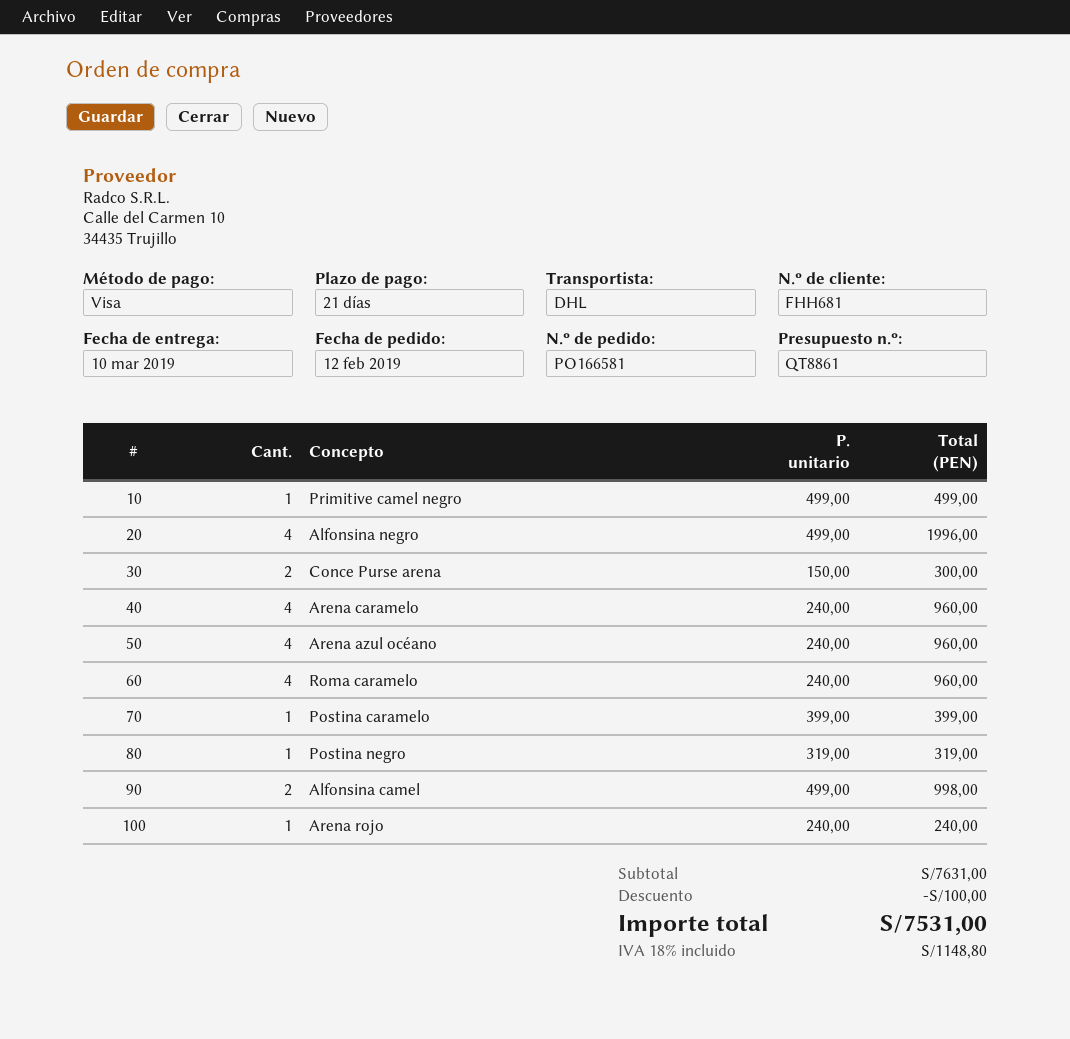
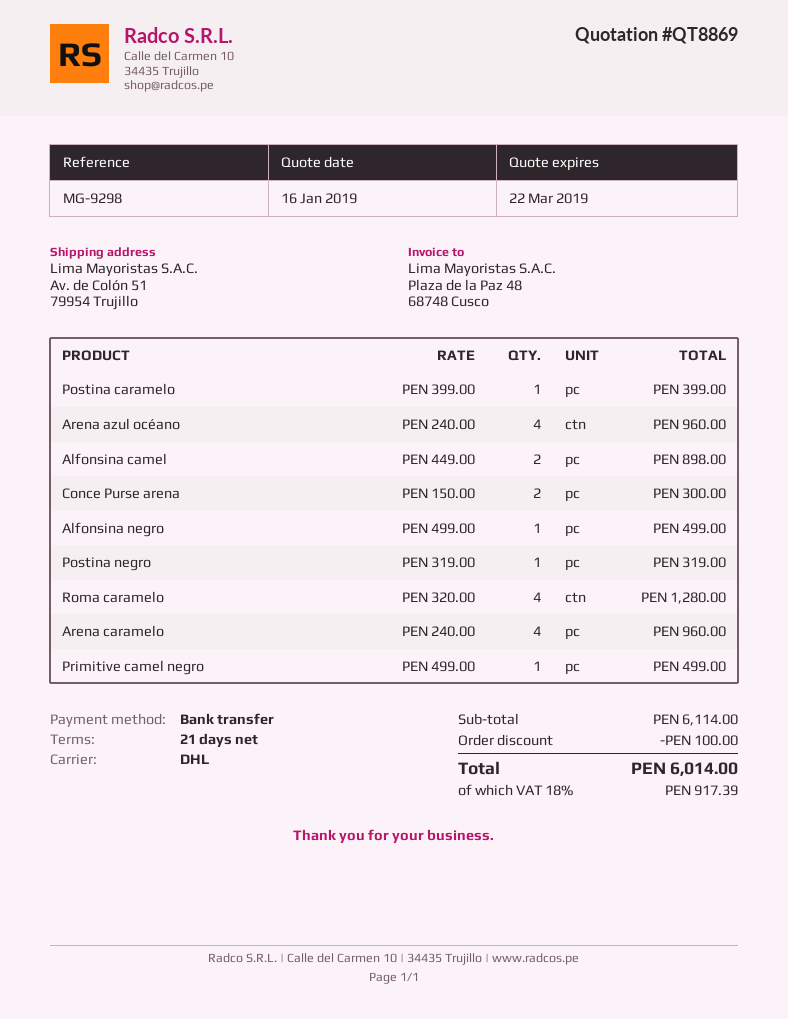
quote number: QT8861 -> QT8869
payment method: Visa -> bank transfer
Alfonsina negro: 4 x 499.00 = 1996.00 -> 1 x 499.00 = 499.00
Roma caramelo: 4 x 240.00 = 960.00 -> 4 x 320.00 = 1280.00
Alfonsina camel: 2 x 499.00 = 998.00 -> 2 x 449.00 = 898.00
Arena rojo: 1 x 240.00 = 240.00 -> none
subtotal: 7631.00 -> 6114.00
tax: 18% = 1148.80 -> 18% = 917.39
total: 7531.00 -> 6014.00

